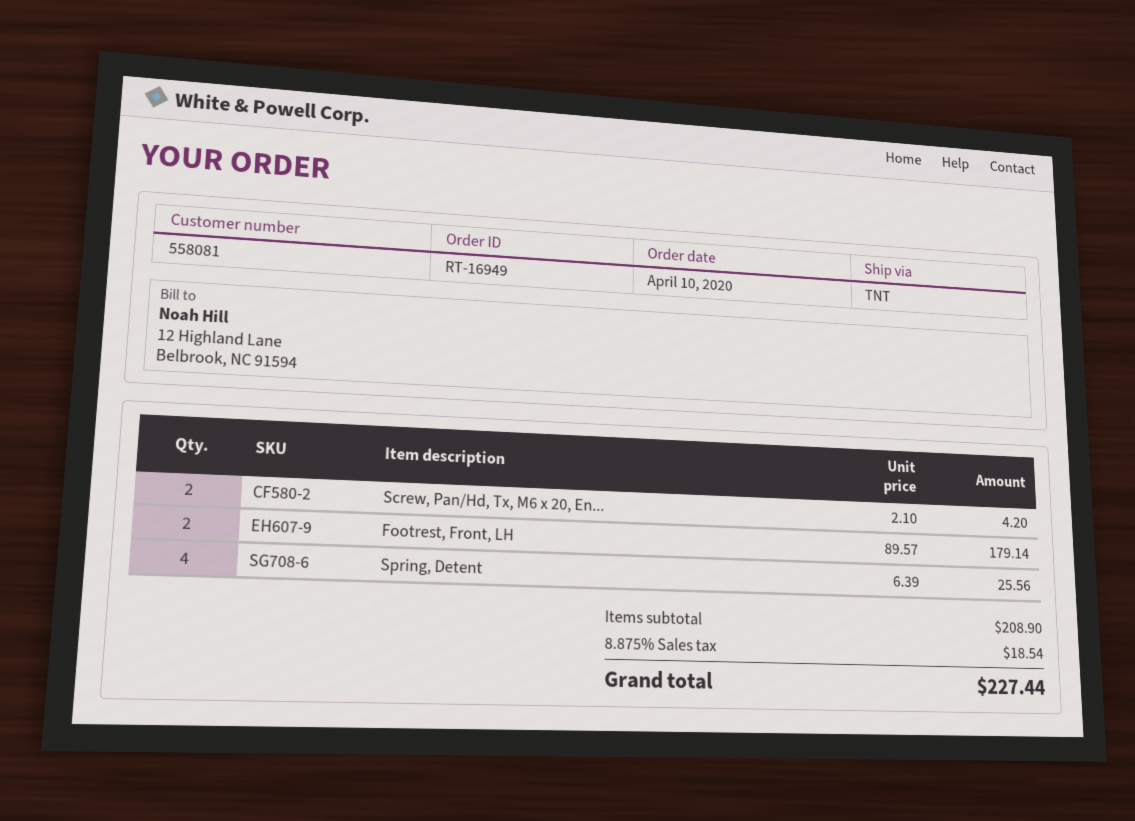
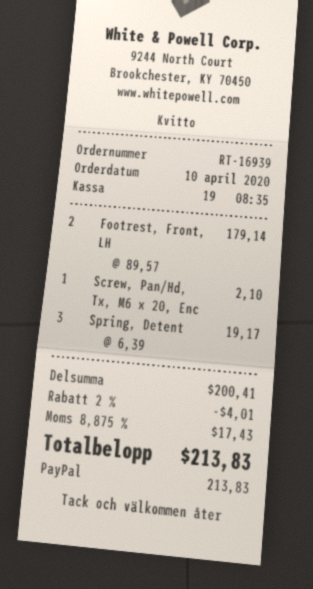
order number: RT-16949 -> RT-16939
Screw, Pan/Hd, Tx, M6 x 20, En...: 2 x 2.10 = 4.20 -> 1 x 2.10 = 2.10
Spring, Detent: 4 x 6.39 = 25.56 -> 3 x 6.39 = 19.17
subtotal: 208.90 -> 200.41
discount: none -> 2% = 4.01
tax: 8.875% = 18.54 -> 8.875% = 17.43
total: 227.44 -> 213.83

